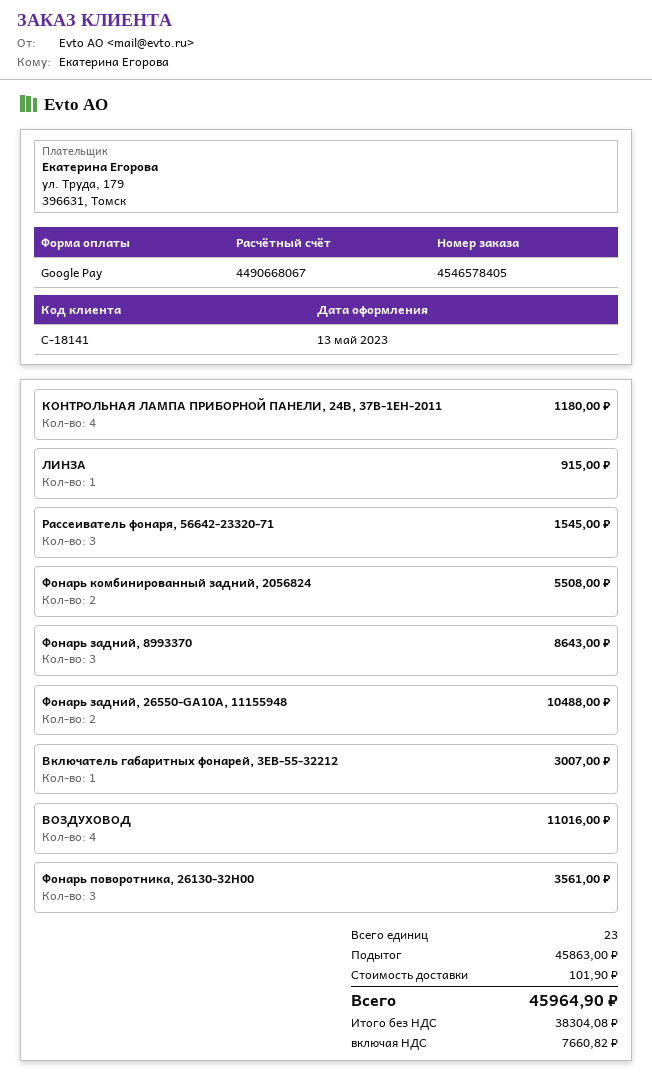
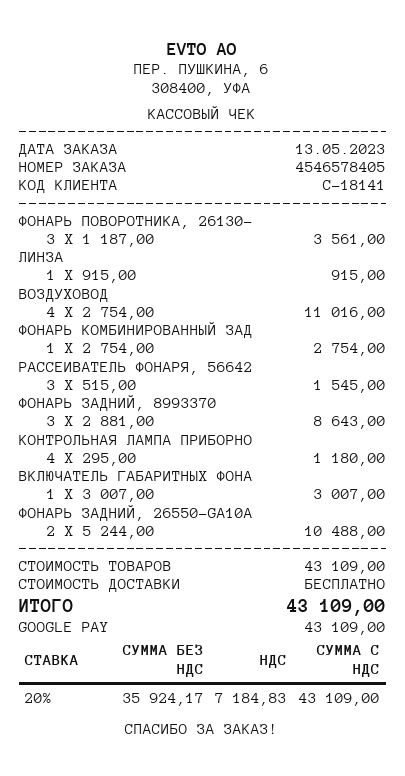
Фонарь комбинированный задний, 2056824: 2 for 5508.00 -> 1 for 2754.00
subtotal: 45863.00 -> 43109.00
shipping: 101.90 -> 0.00
net: 38304.08 -> 35924.17
tax: 7660.82 -> 7184.83
total: 45964.90 -> 43109.00

